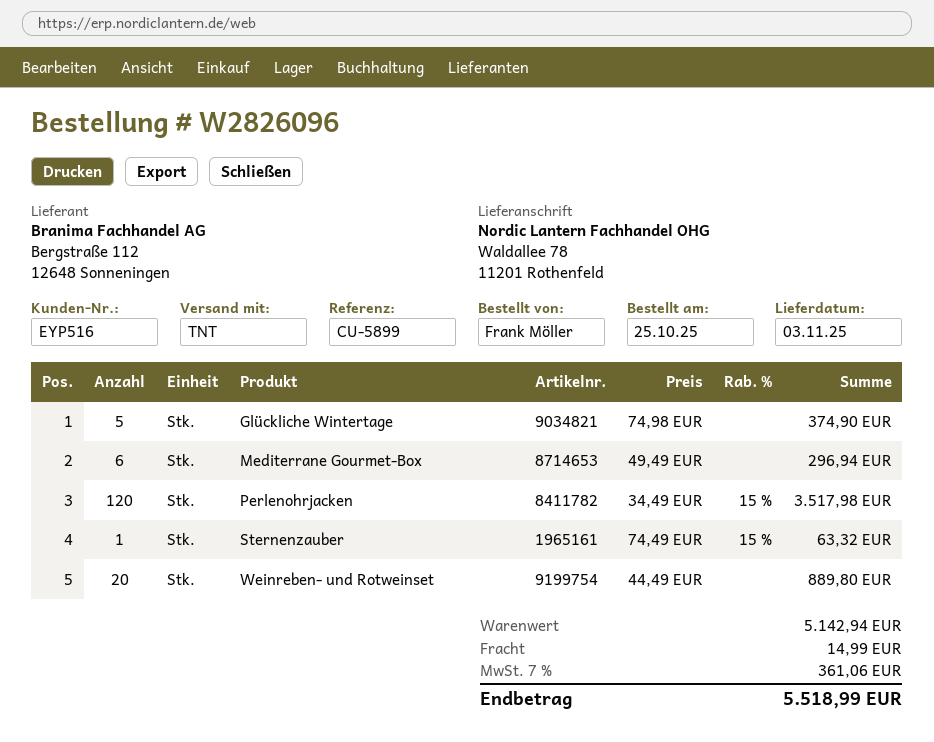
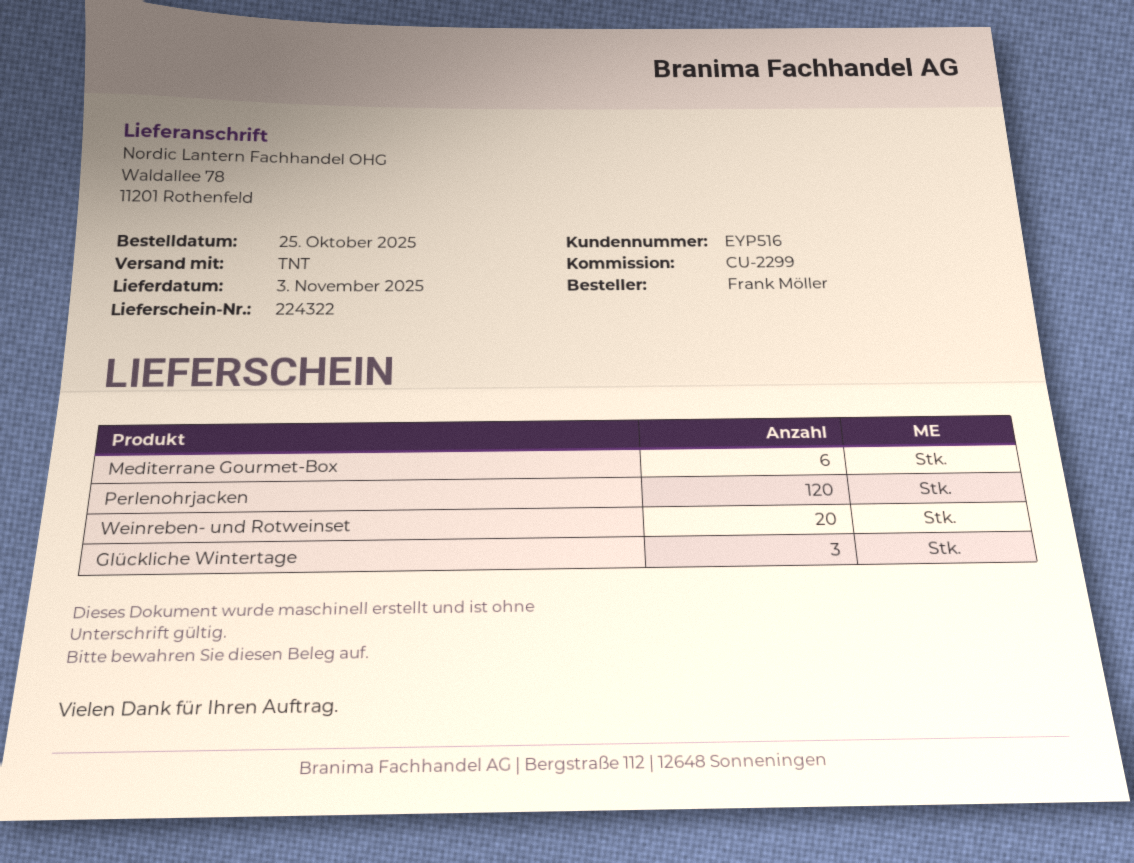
reference: CU-5899 -> CU-2299
Glückliche Wintertage: 5 -> 3
Sternenzauber: 1 -> none

